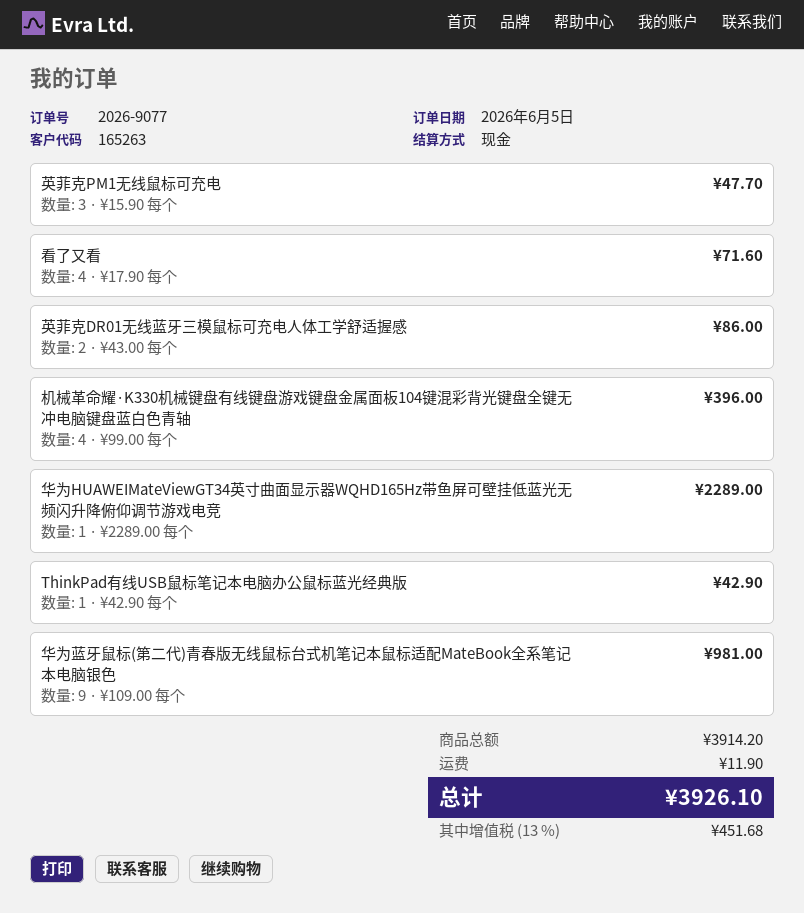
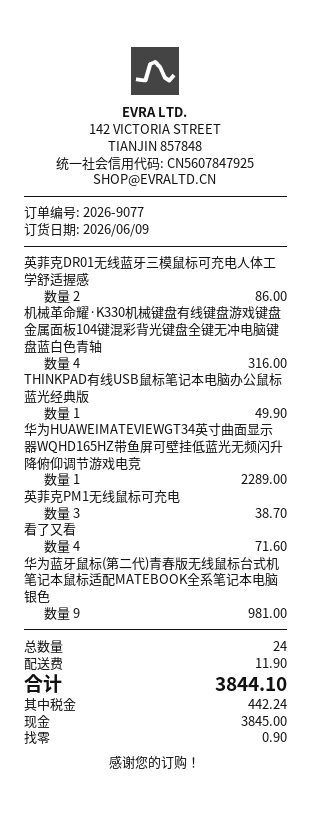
order date: 2026-06-05 -> 2026-06-09
英菲克PM1无线鼠标可充电: 3 for 47.70 -> 3 for 38.70
机械革命耀·K330机械键盘有线键盘游戏键盘金属面板104键混彩背光键盘全键无冲电脑键盘蓝白色青轴: 4 for 396.00 -> 4 for 316.00
ThinkPad有线USB鼠标笔记本电脑办公鼠标蓝光经典版: 1 for 42.90 -> 1 for 49.90
tax: 451.68 -> 442.24
total: 3926.10 -> 3844.10

